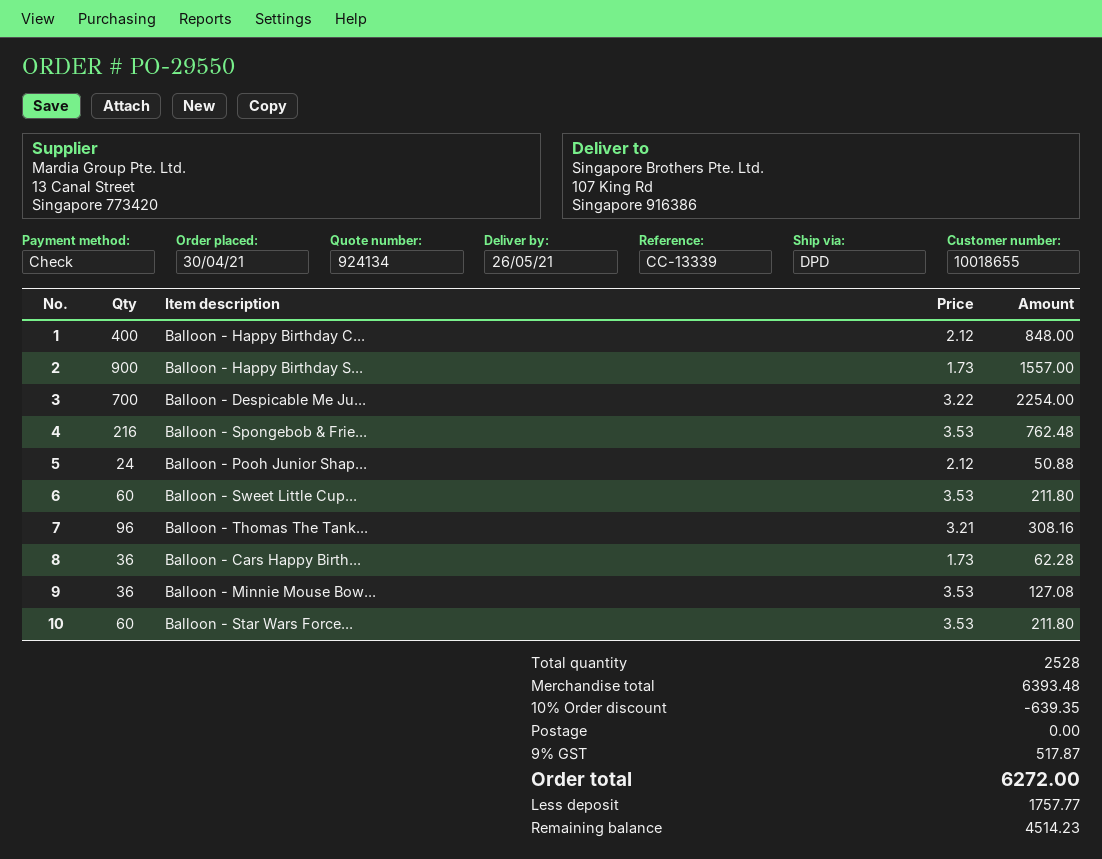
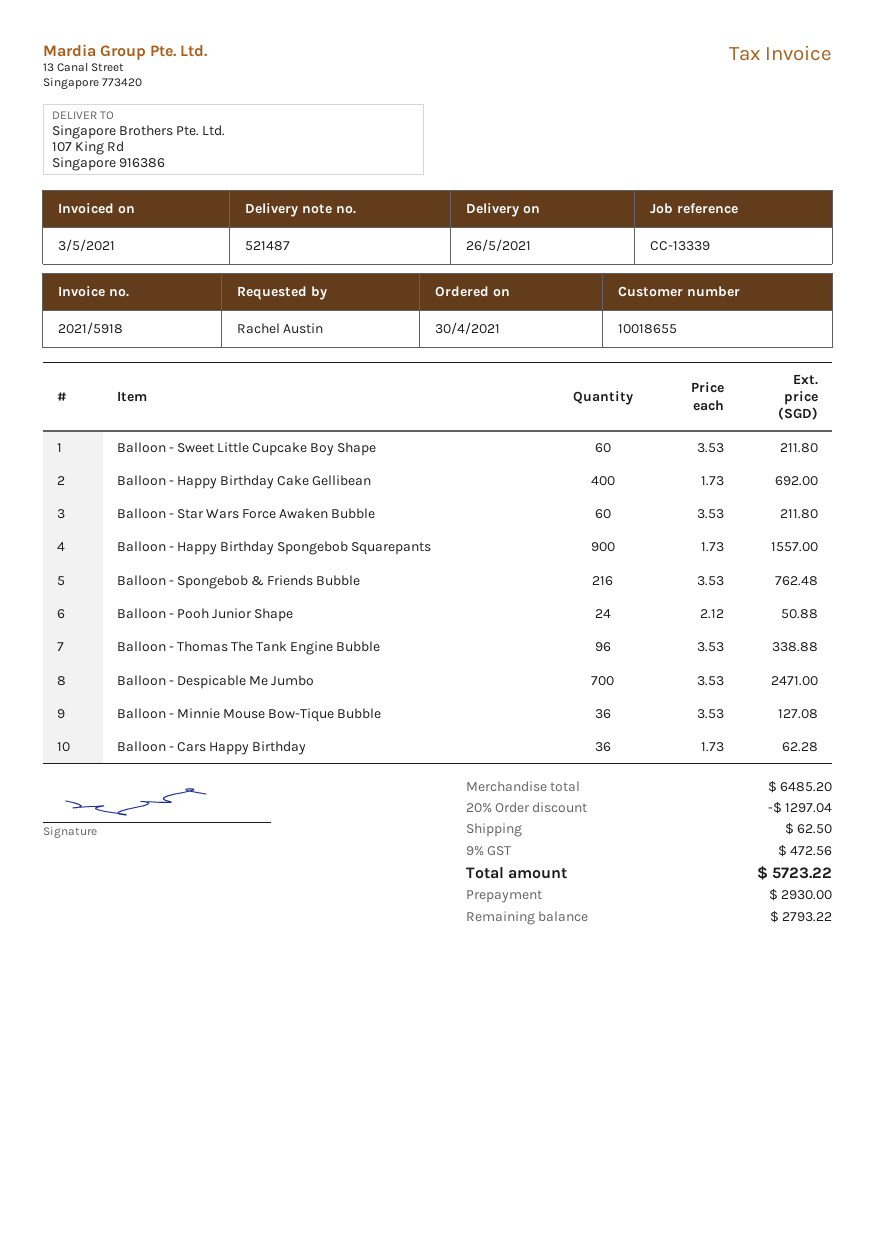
Balloon - Happy Birthday C...: 400 x 2.12 = 848.00 -> 400 x 1.73 = 692.00
Balloon - Despicable Me Ju...: 700 x 3.22 = 2254.00 -> 700 x 3.53 = 2471.00
Balloon - Thomas The Tank...: 96 x 3.21 = 308.16 -> 96 x 3.53 = 338.88
subtotal: 6393.48 -> 6485.20
discount: 10% = 639.35 -> 20% = 1297.04
shipping: 0.00 -> 62.50
tax: 9% = 517.87 -> 9% = 472.56
total: 6272.00 -> 5723.22
deposit: 1757.77 -> 2930.00
balance: 4514.23 -> 2793.22

